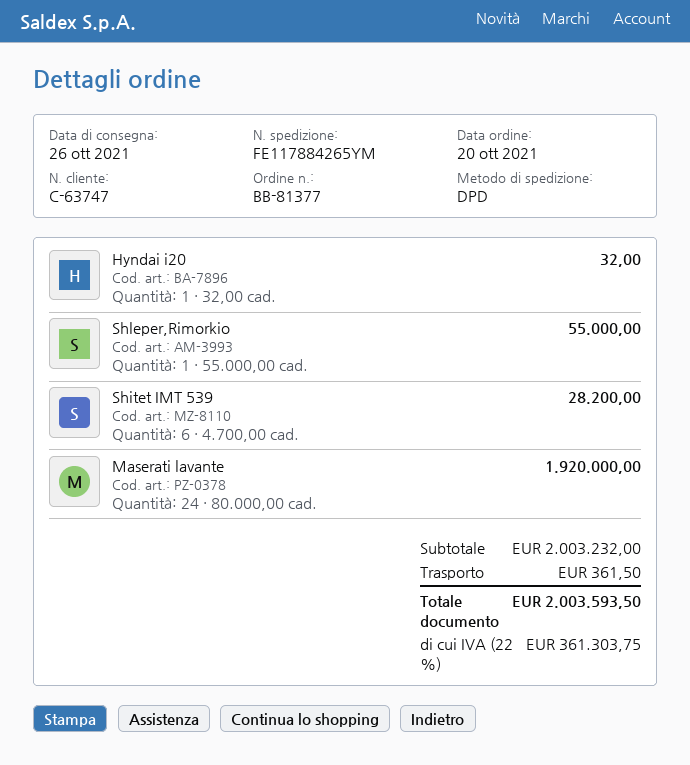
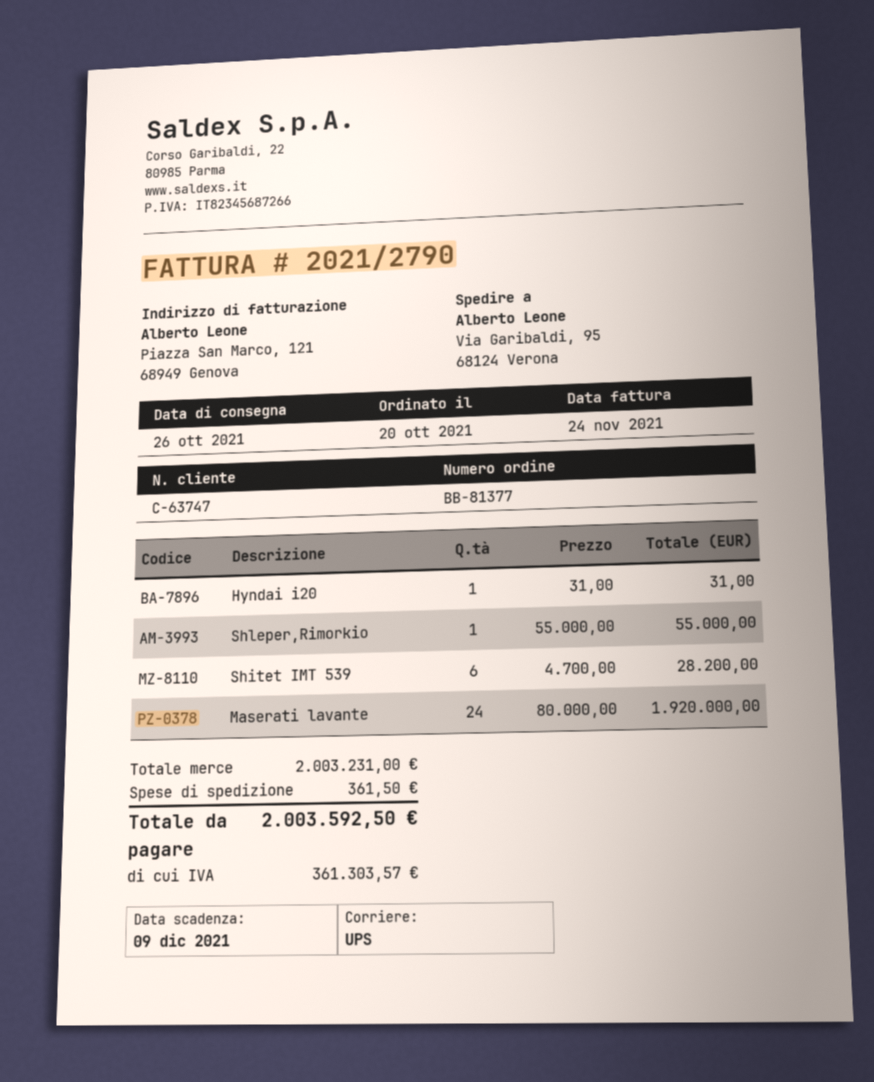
shipping method: DPD -> UPS
Hyndai i20: 1 x 32.00 = 32.00 -> 1 x 31.00 = 31.00
subtotal: 2003232.00 -> 2003231.00
tax: 361303.75 -> 361303.57
total: 2003593.50 -> 2003592.50

